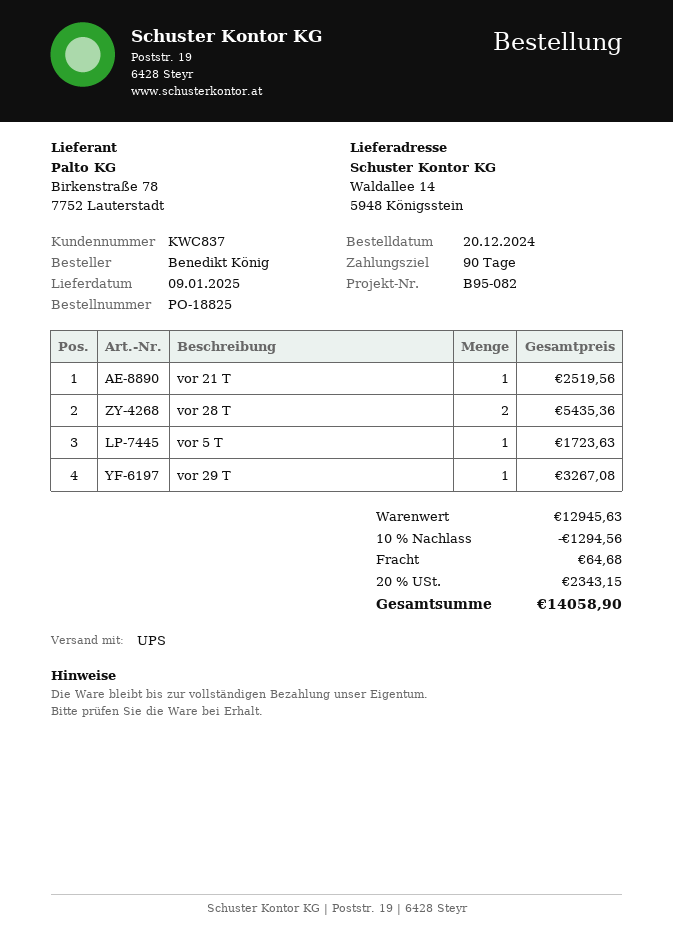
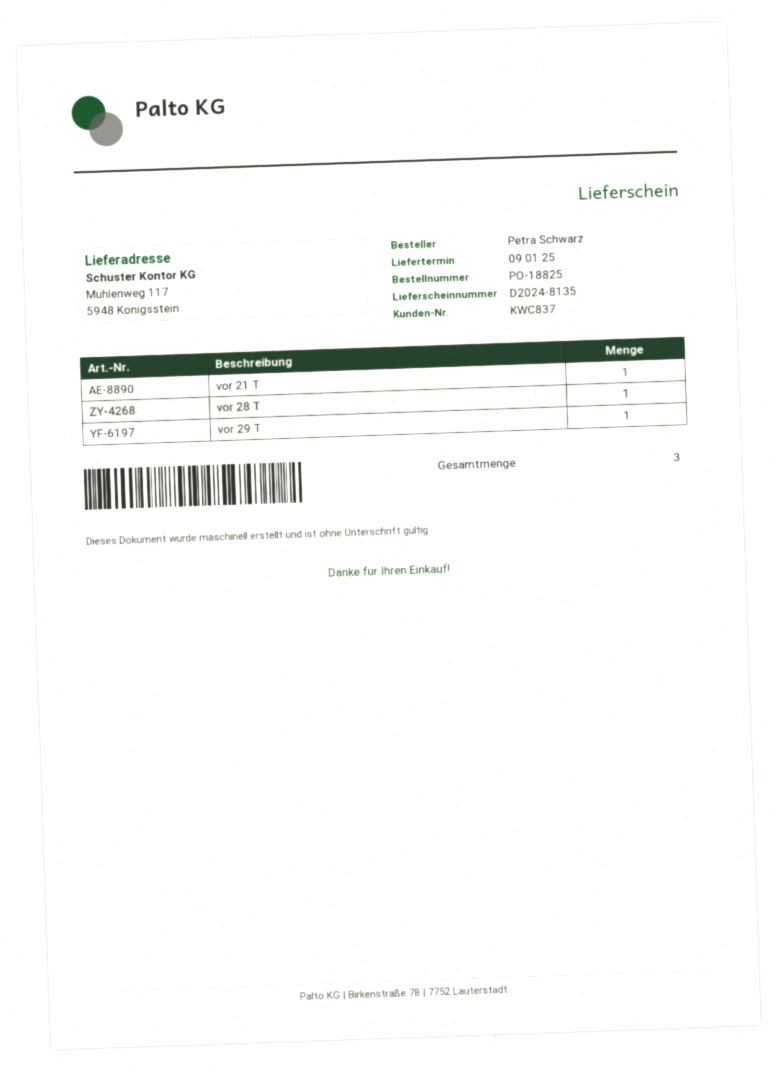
ordered by: Benedikt König -> Petra Schwarz
ship to: Waldallee 14, 5948 Königsstein -> Mühlenweg 117, 5948 Königsstein
vor 28 T: 2 -> 1
vor 5 T: 1 -> none

